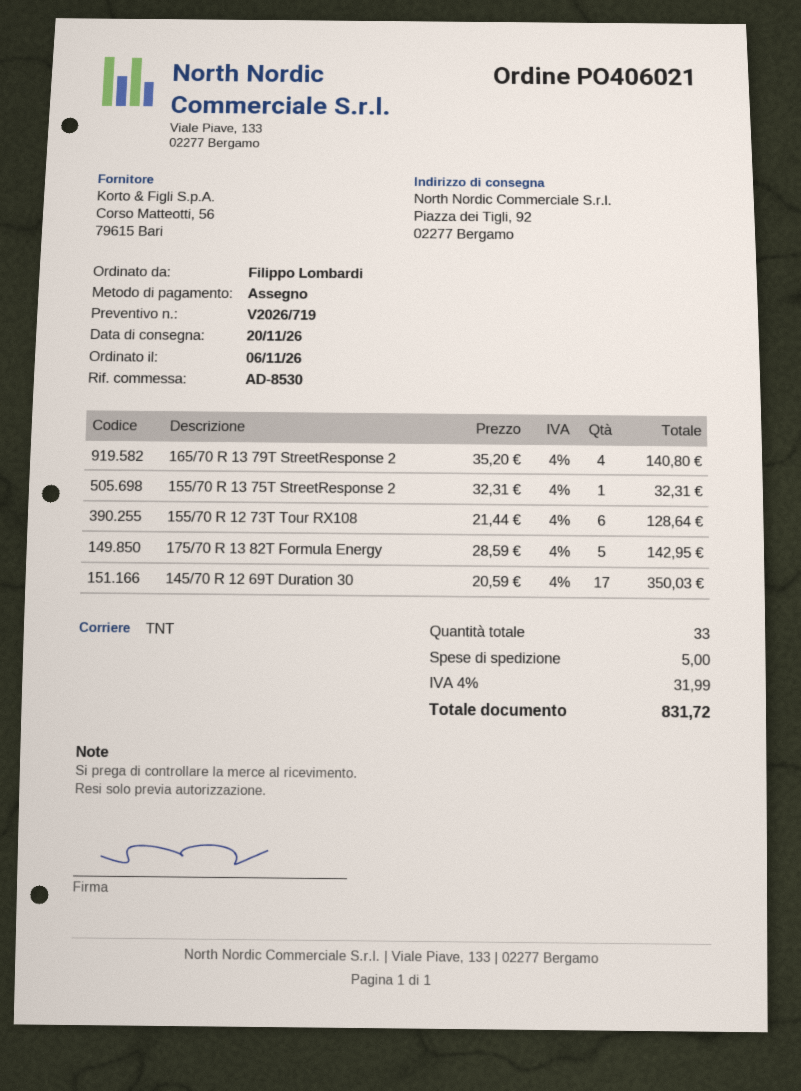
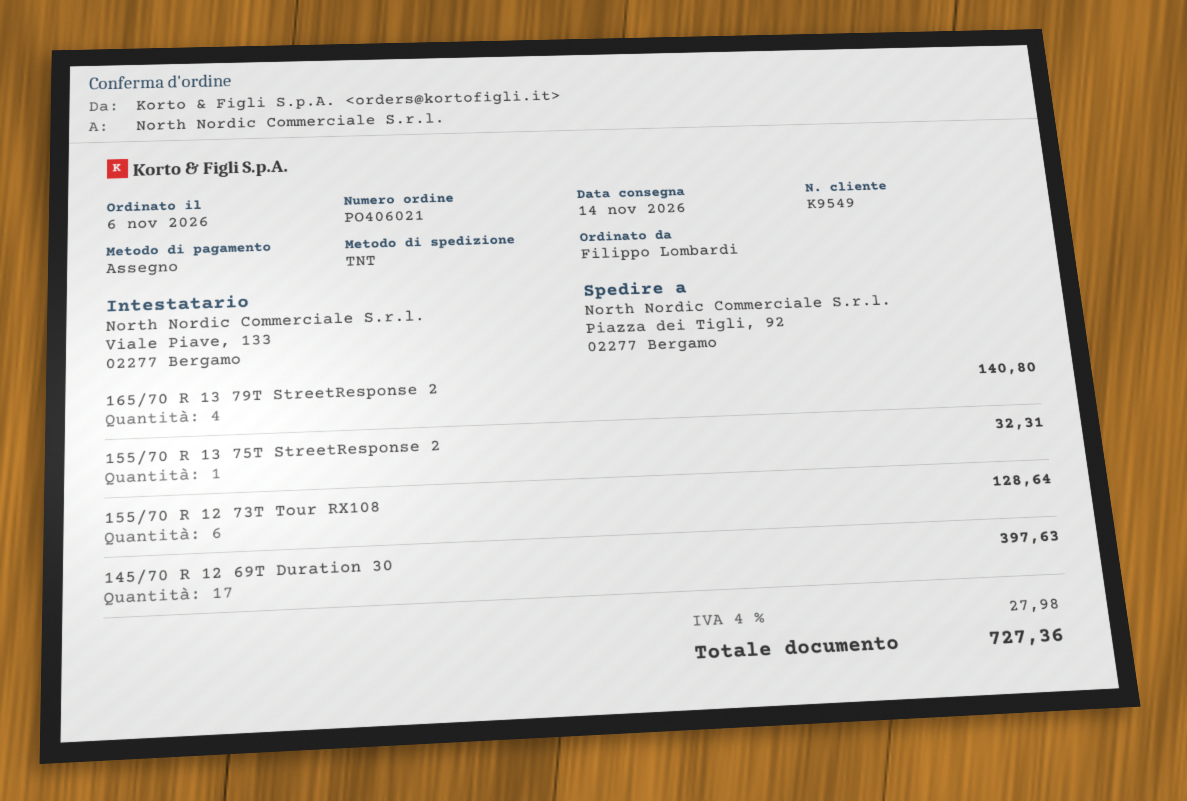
delivery date: 2026-11-20 -> 2026-11-14
175/70 R 13 82T Formula Energy: 5 for 142.95 -> none
145/70 R 12 69T Duration 30: 17 for 350.03 -> 17 for 397.63
shipping: 5.00 -> none
tax: 4% = 31.99 -> 4% = 27.98
total: 831.72 -> 727.36

